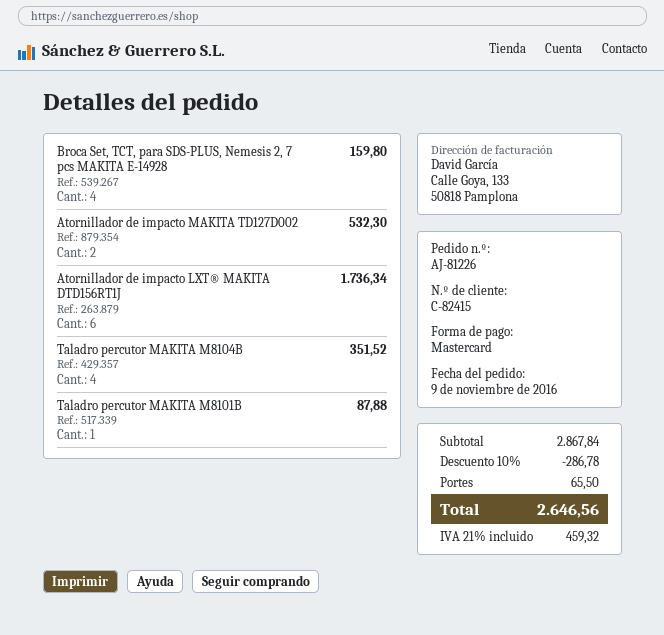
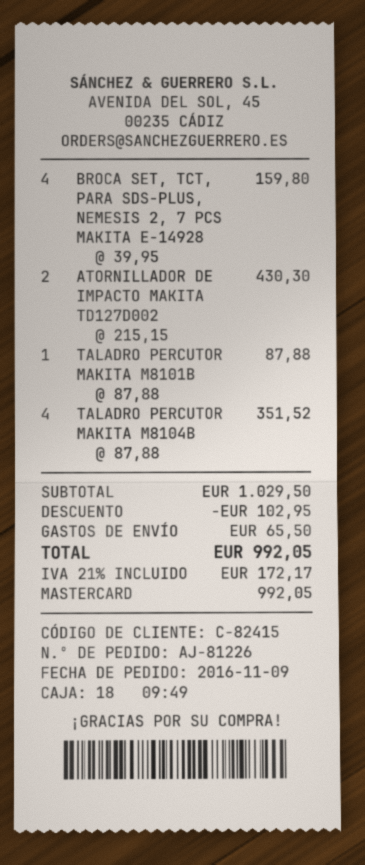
Atornillador de impacto MAKITA TD127D002: 2 for 532.30 -> 2 for 430.30
Atornillador de impacto LXT® MAKITA DTD156RT1J: 6 for 1736.34 -> none
subtotal: 2867.84 -> 1029.50
discount: 286.78 -> 102.95
tax: 21% = 459.32 -> 21% = 172.17
total: 2646.56 -> 992.05

